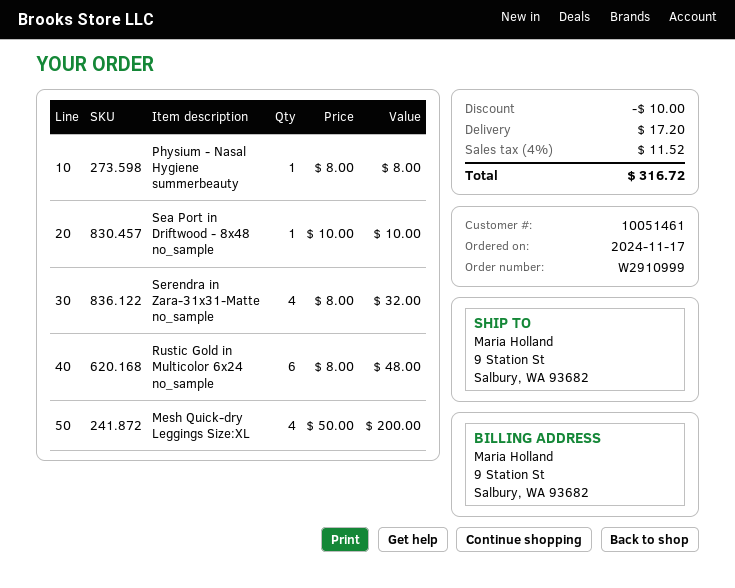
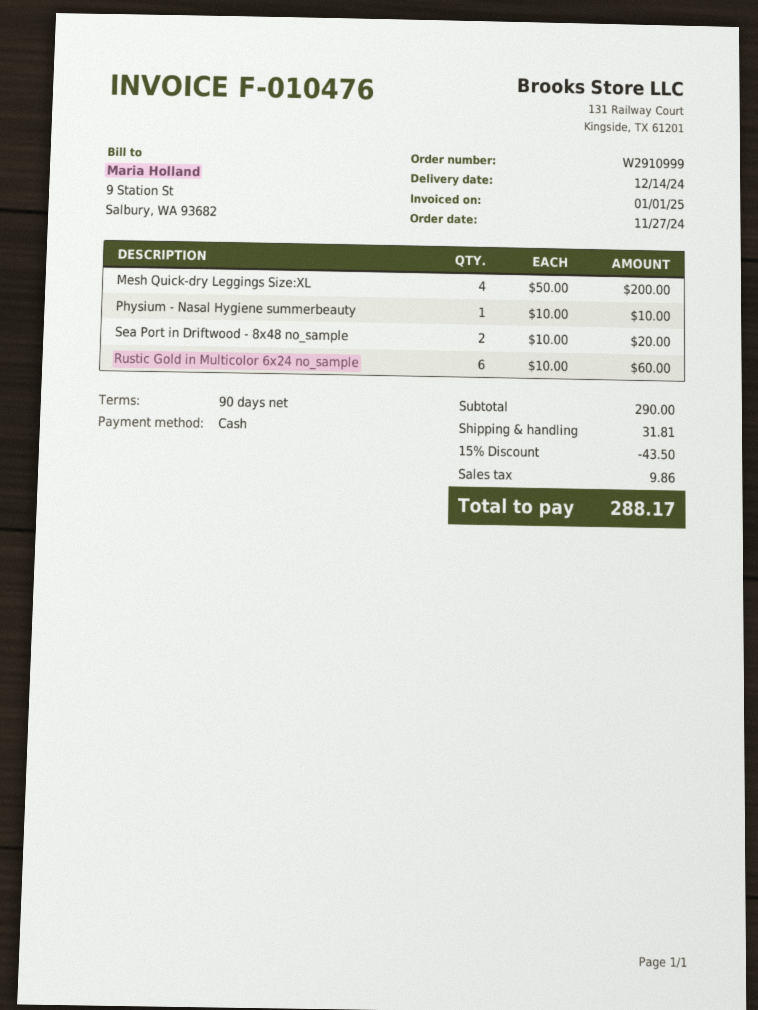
order date: 2024-11-17 -> 2024-11-27
Physium - Nasal Hygiene summerbeauty: 1 x 8.00 = 8.00 -> 1 x 10.00 = 10.00
Sea Port in Driftwood - 8x48 no_sample: 1 x 10.00 = 10.00 -> 2 x 10.00 = 20.00
Serendra in Zara-31x31-Matte no_sample: 4 x 8.00 = 32.00 -> none
Rustic Gold in Multicolor 6x24 no_sample: 6 x 8.00 = 48.00 -> 6 x 10.00 = 60.00
discount: 10.00 -> 43.50
shipping: 17.20 -> 31.81
tax: 11.52 -> 9.86
total: 316.72 -> 288.17

